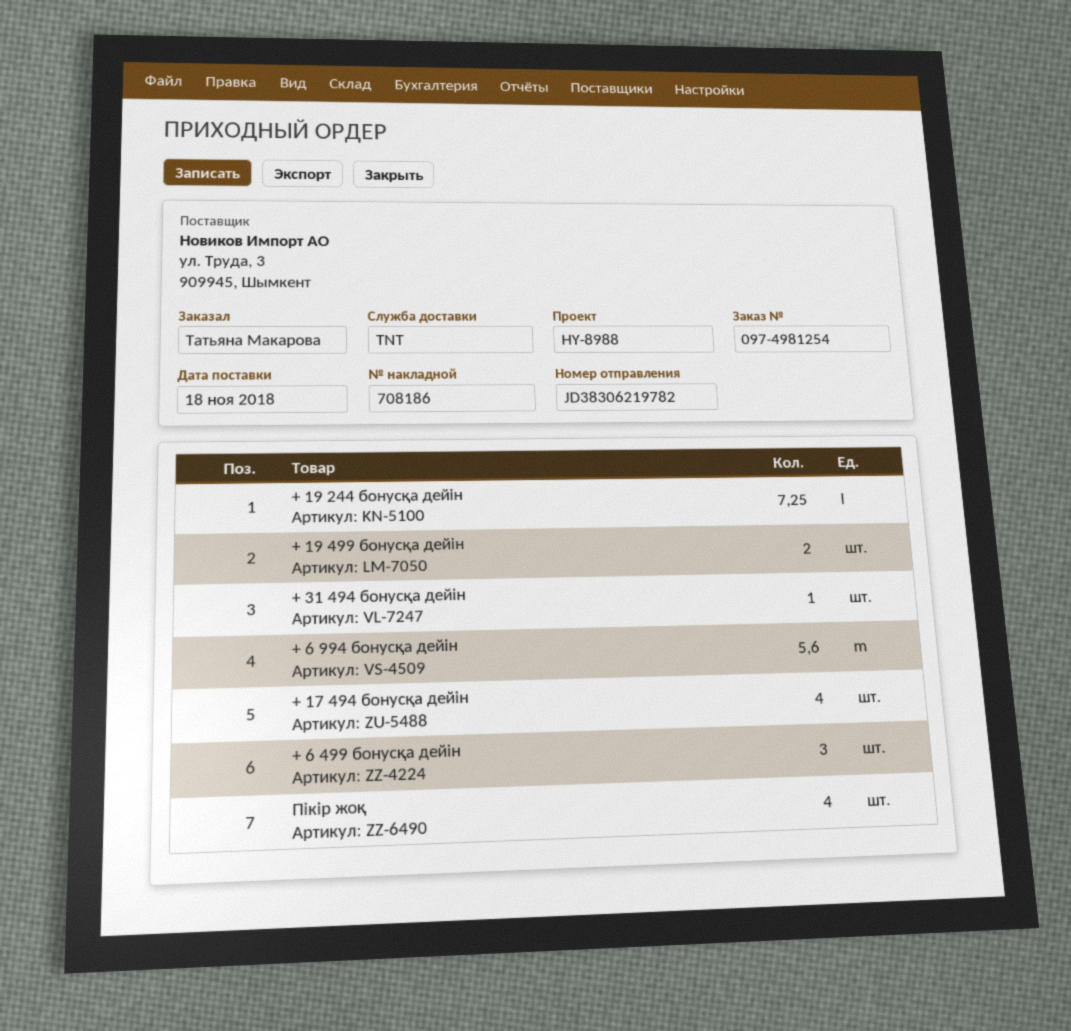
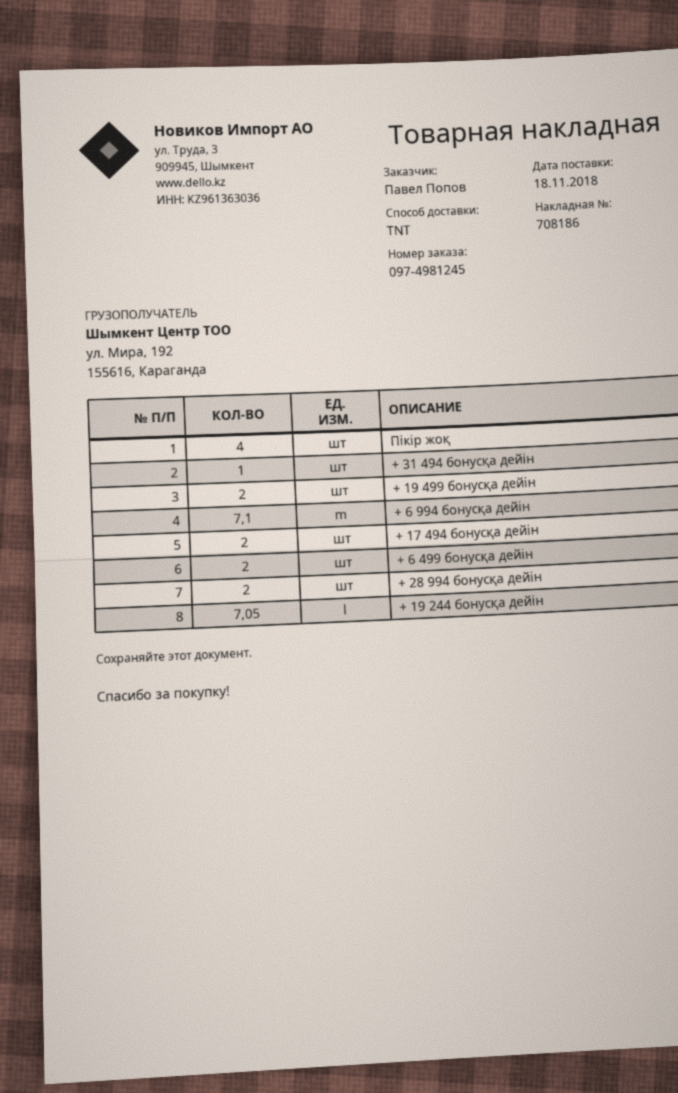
order number: 097-4981254 -> 097-4981245
ordered by: Татьяна Макарова -> Павел Попов
+ 19 244 бонусқа дейін: 7.25 -> 7.05
+ 6 994 бонусқа дейін: 5.6 -> 7.1
+ 17 494 бонусқа дейін: 4 -> 2
+ 6 499 бонусқа дейін: 3 -> 2
+ 28 994 бонусқа дейін: none -> 2

